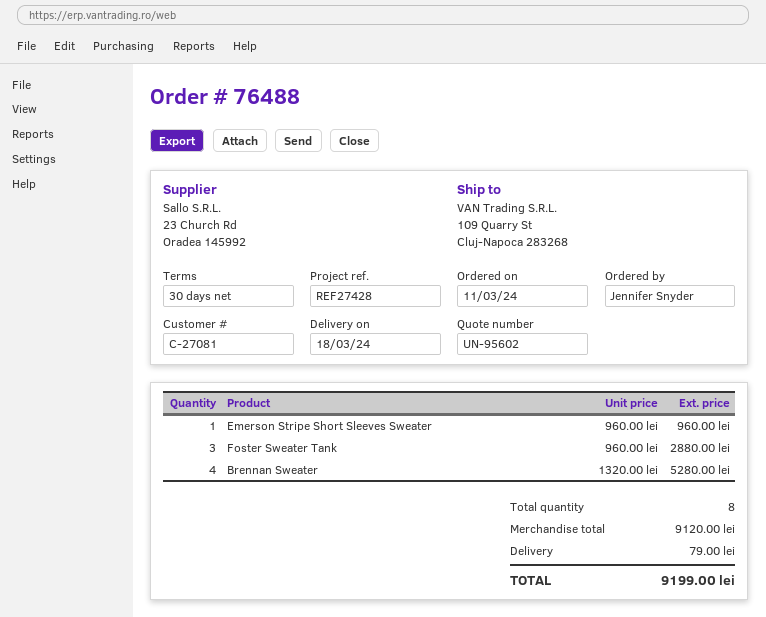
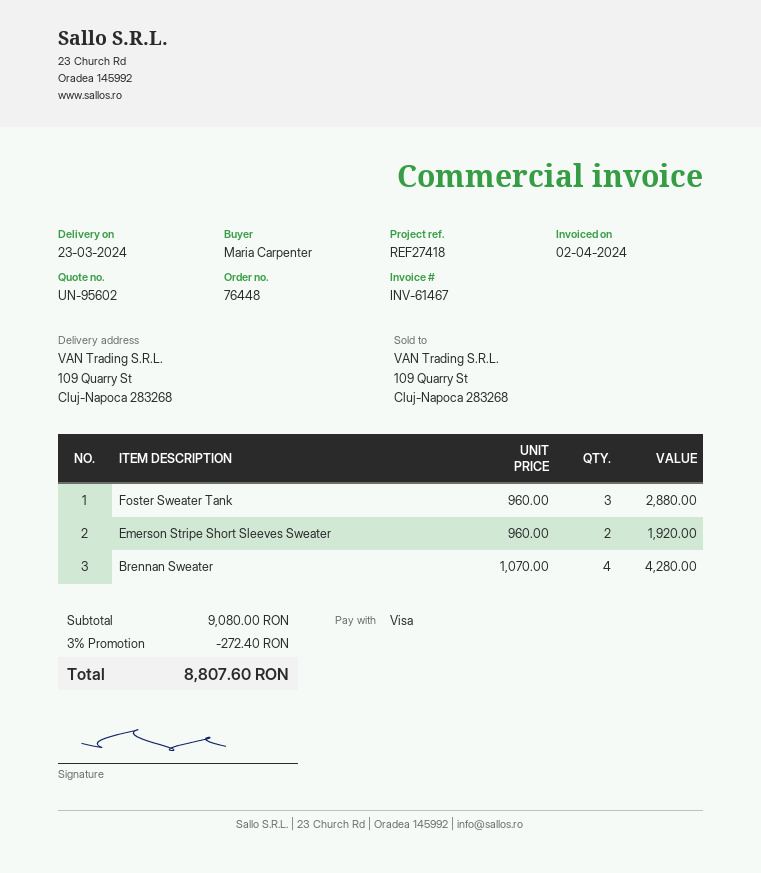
order number: 76488 -> 76448
delivery date: 2024-03-18 -> 2024-03-23
reference: REF27428 -> REF27418
ordered by: Jennifer Snyder -> Maria Carpenter
Emerson Stripe Short Sleeves Sweater: 1 x 960.00 = 960.00 -> 2 x 960.00 = 1920.00
Brennan Sweater: 4 x 1320.00 = 5280.00 -> 4 x 1070.00 = 4280.00
subtotal: 9120.00 -> 9080.00
discount: none -> 3% = 272.40
shipping: 79.00 -> none
total: 9199.00 -> 8807.60

